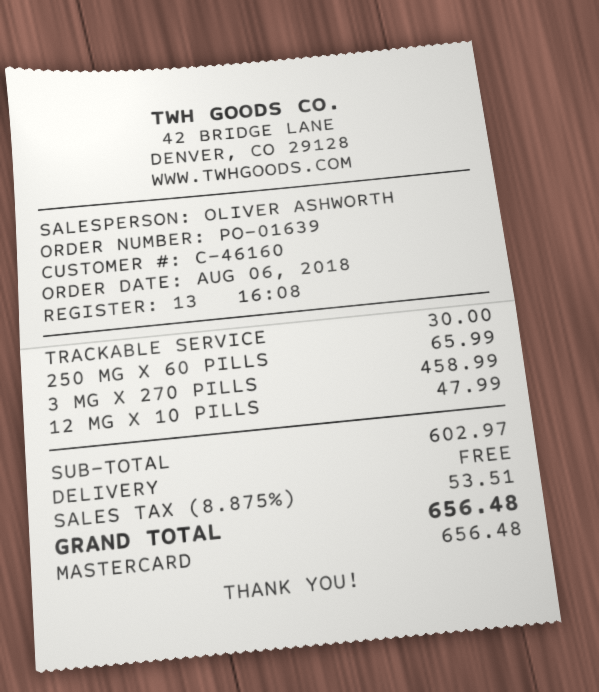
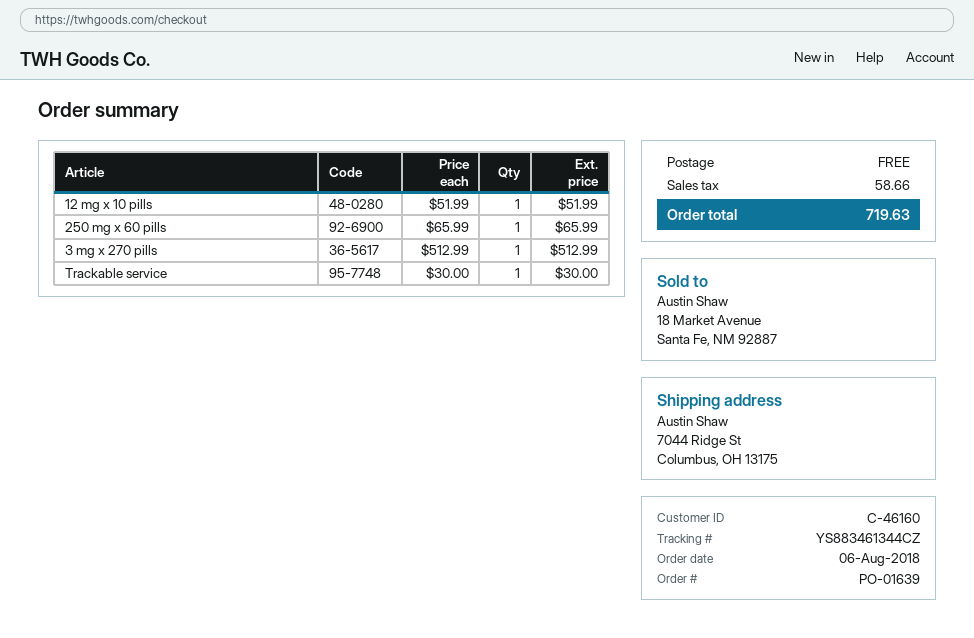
3 MG X 270 PILLS: 1 x 458.99 = 458.99 -> 1 x 512.99 = 512.99
12 MG X 10 PILLS: 1 x 47.99 = 47.99 -> 1 x 51.99 = 51.99
tax: 53.51 -> 58.66
total: 656.48 -> 719.63

